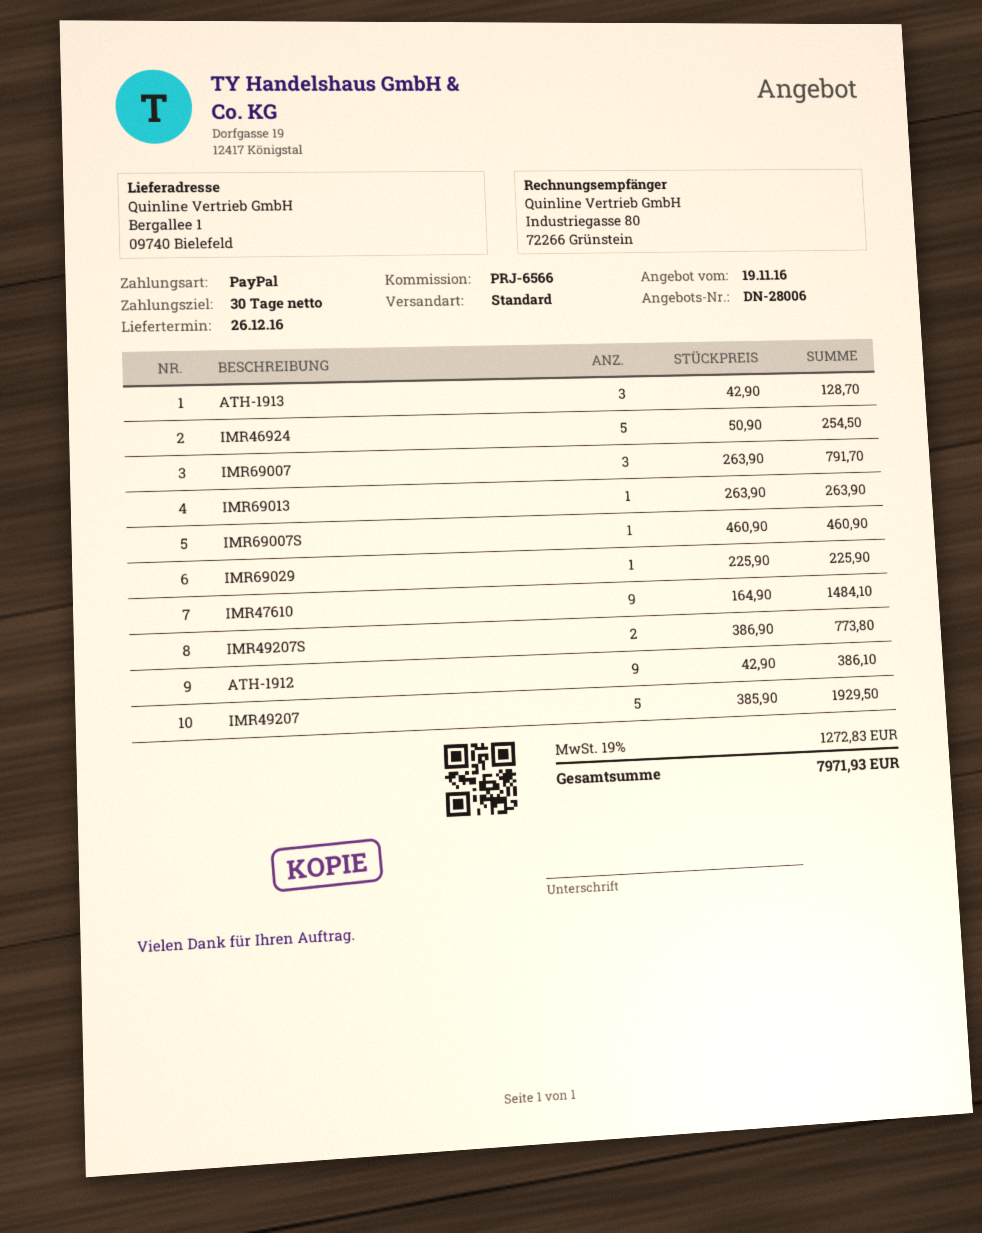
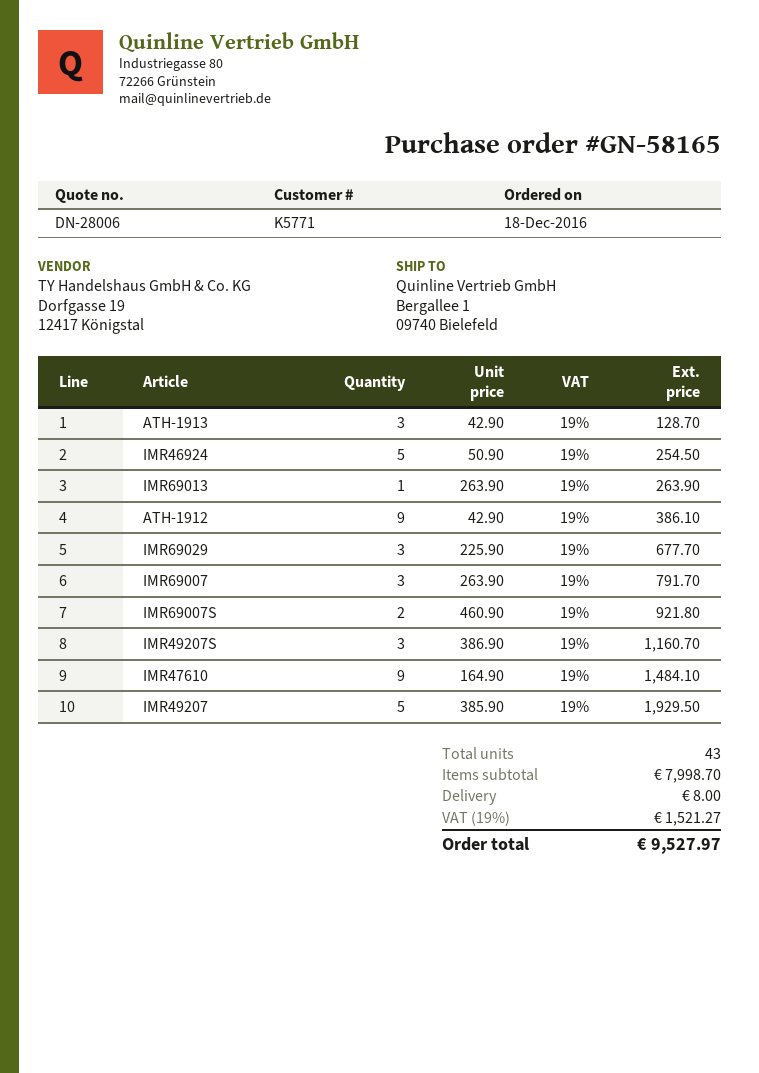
IMR69007S: 1 x 460.90 = 460.90 -> 2 x 460.90 = 921.80
IMR69029: 1 x 225.90 = 225.90 -> 3 x 225.90 = 677.70
IMR49207S: 2 x 386.90 = 773.80 -> 3 x 386.90 = 1160.70
shipping: none -> 8.00
tax: 19% = 1272.83 -> 19% = 1521.27
total: 7971.93 -> 9527.97

